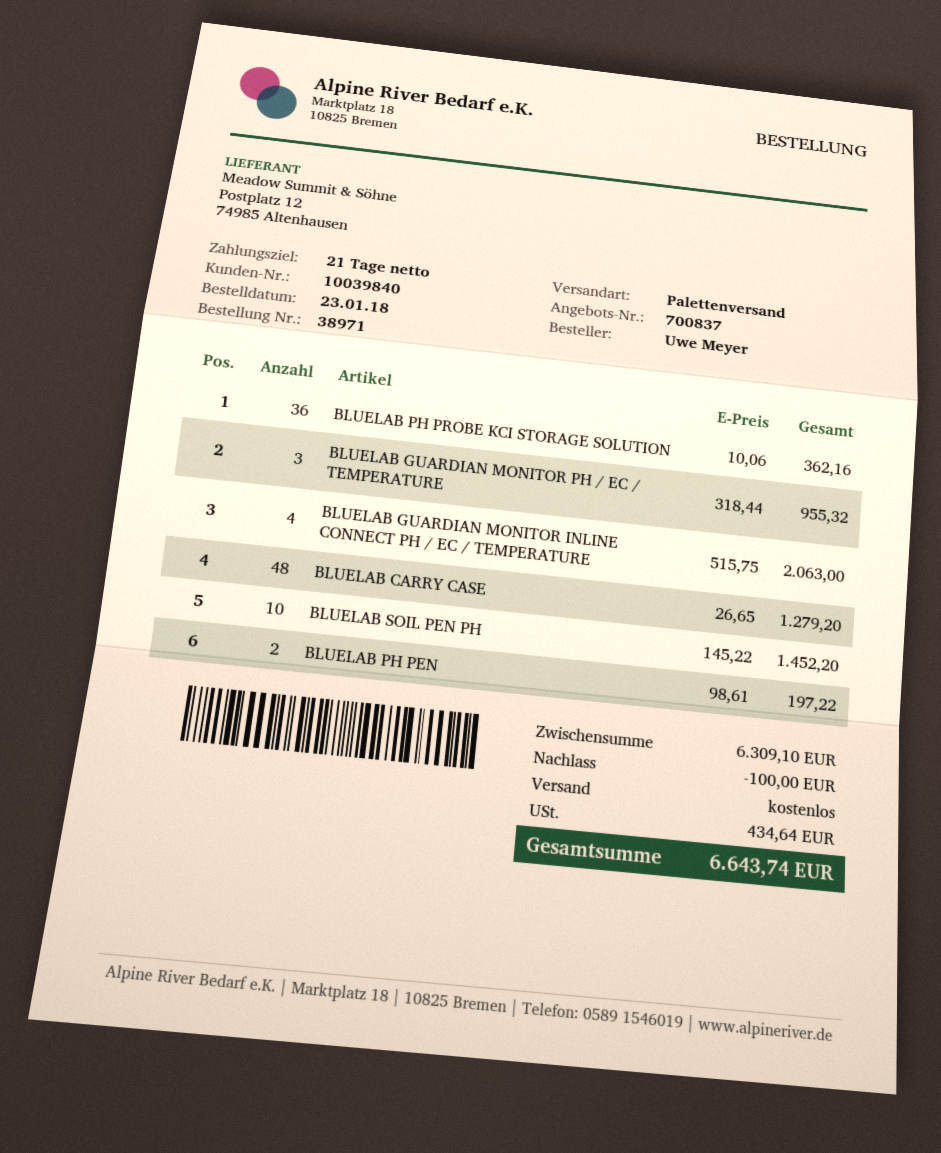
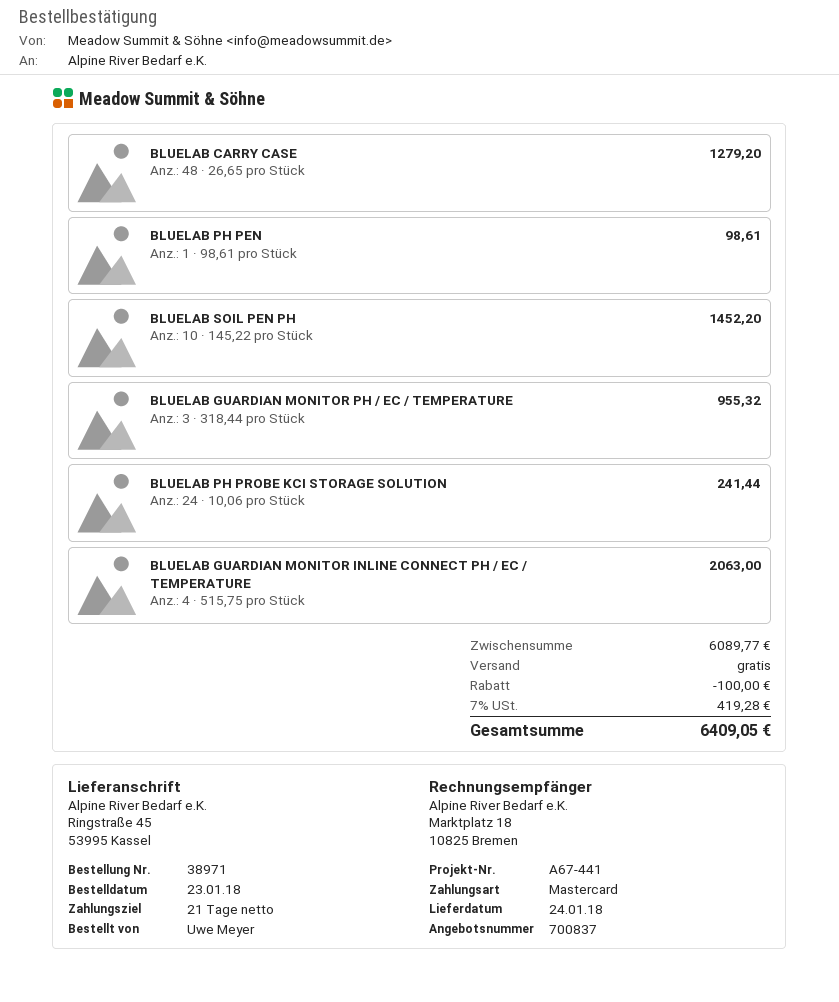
BLUELAB PH PROBE KCI STORAGE SOLUTION: 36 x 10.06 = 362.16 -> 24 x 10.06 = 241.44
BLUELAB PH PEN: 2 x 98.61 = 197.22 -> 1 x 98.61 = 98.61
subtotal: 6309.10 -> 6089.77
tax: 434.64 -> 419.28
total: 6643.74 -> 6409.05

